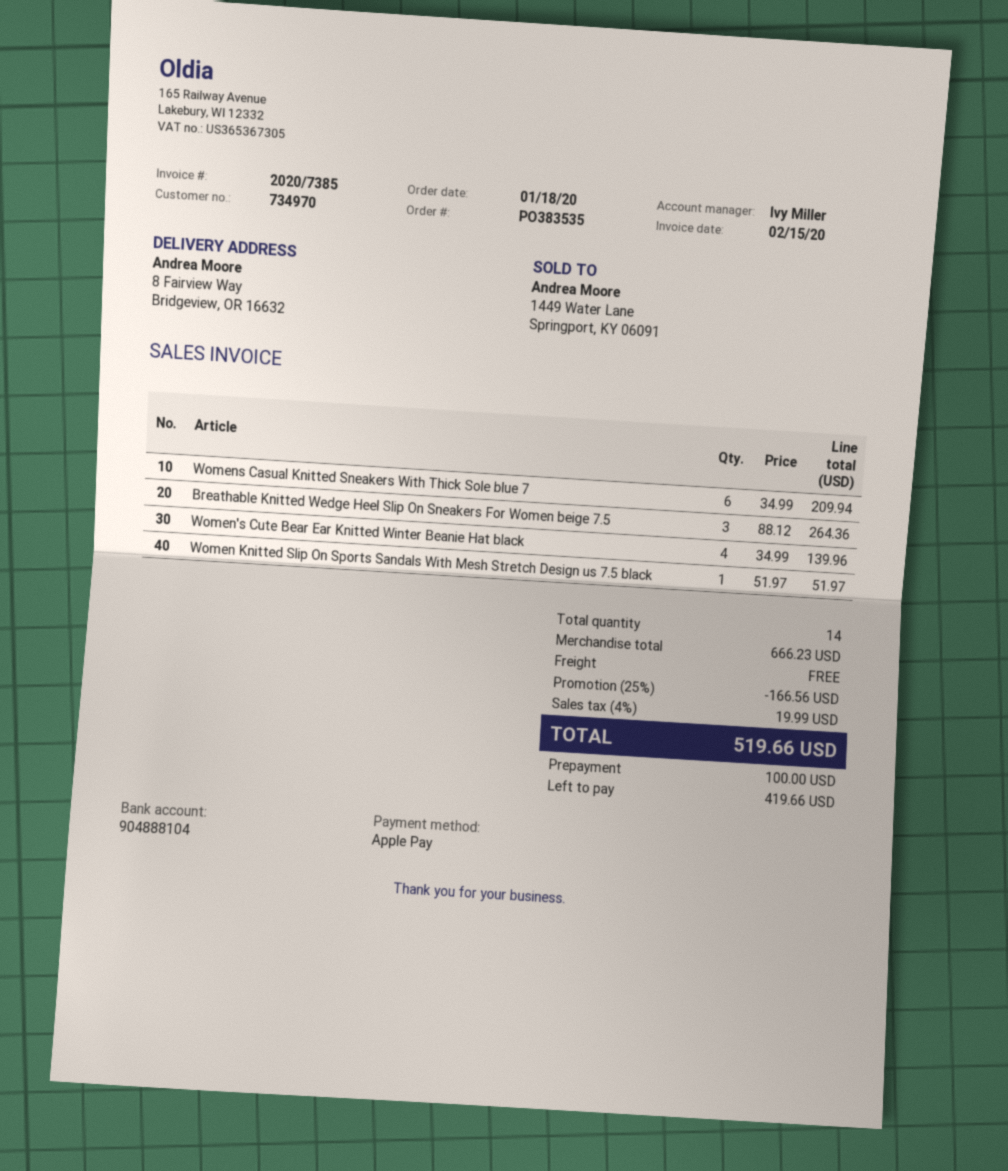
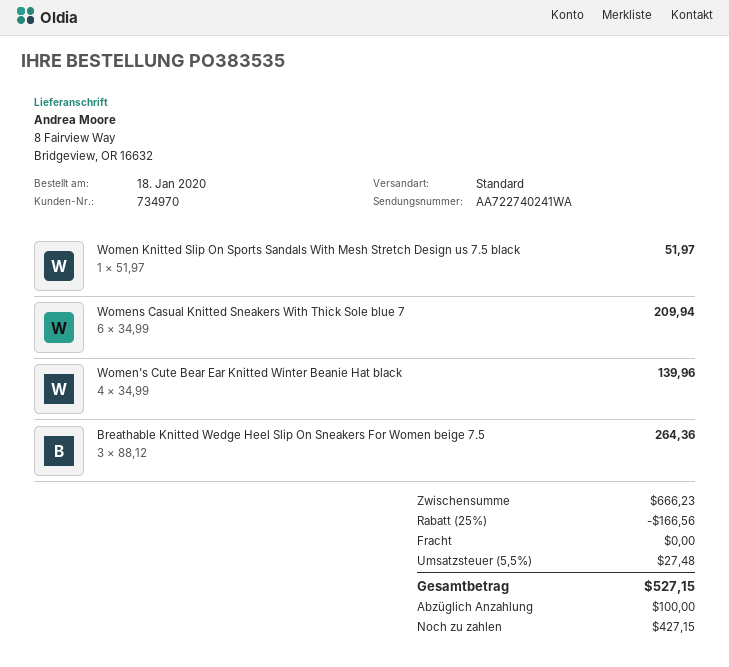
tax: 4% = 19.99 -> 5.5% = 27.48
total: 519.66 -> 527.15
balance: 419.66 -> 427.15

